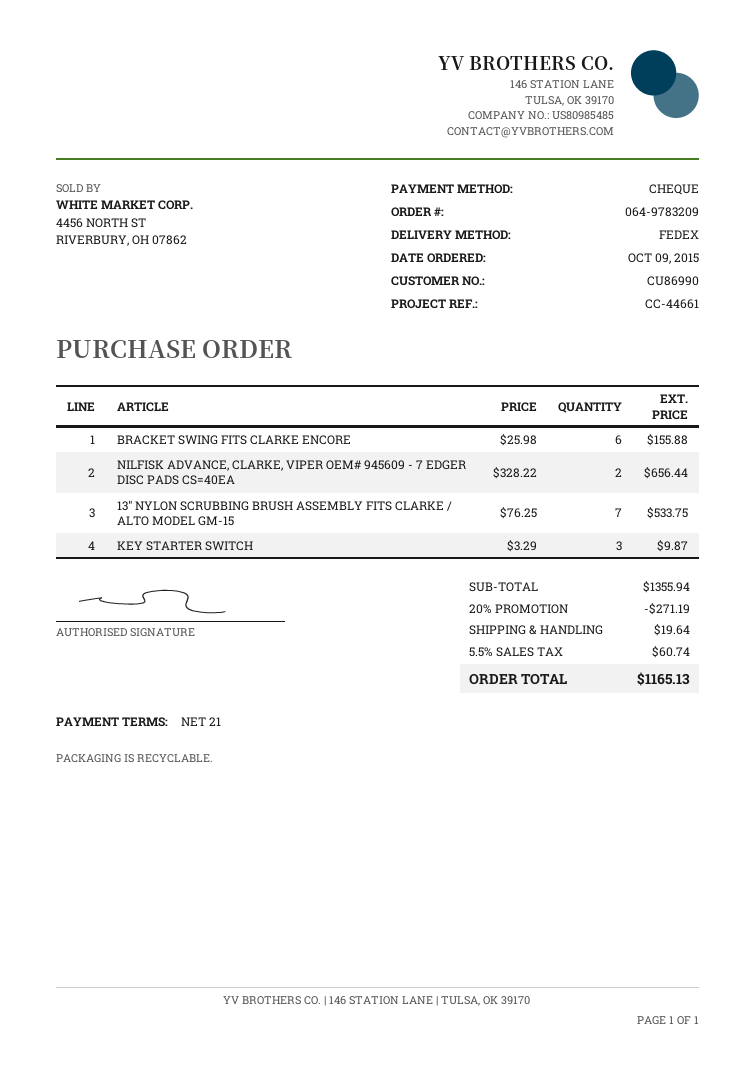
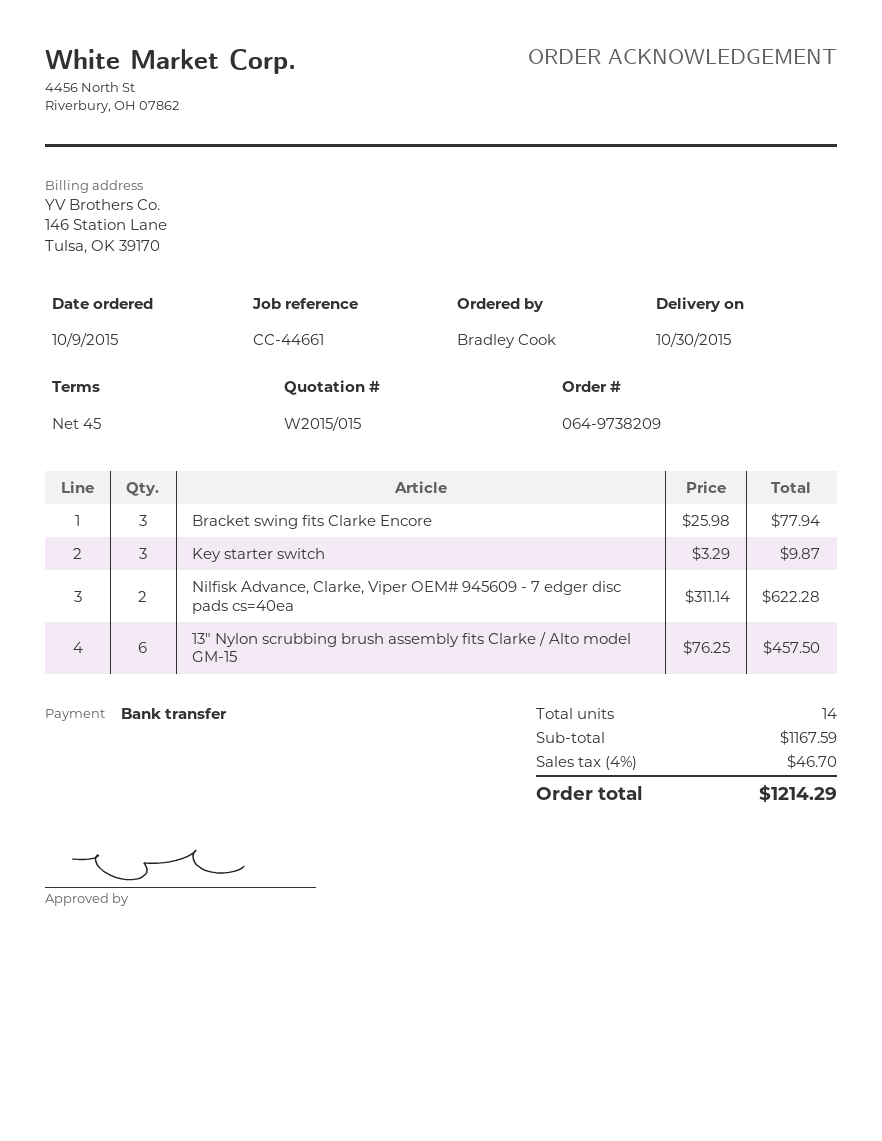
order number: 064-9783209 -> 064-9738209
payment terms: 21 days -> 45 days
payment method: cheque -> bank transfer
BRACKET SWING FITS CLARKE ENCORE: 6 x 25.98 = 155.88 -> 3 x 25.98 = 77.94
NILFISK ADVANCE, CLARKE, VIPER OEM# 945609 - 7 EDGER DISC PADS CS=40EA: 2 x 328.22 = 656.44 -> 2 x 311.14 = 622.28
13" NYLON SCRUBBING BRUSH ASSEMBLY FITS CLARKE / ALTO MODEL GM-15: 7 x 76.25 = 533.75 -> 6 x 76.25 = 457.50
subtotal: 1355.94 -> 1167.59
discount: 20% = 271.19 -> none
shipping: 19.64 -> none
tax: 5.5% = 60.74 -> 4% = 46.70
total: 1165.13 -> 1214.29

